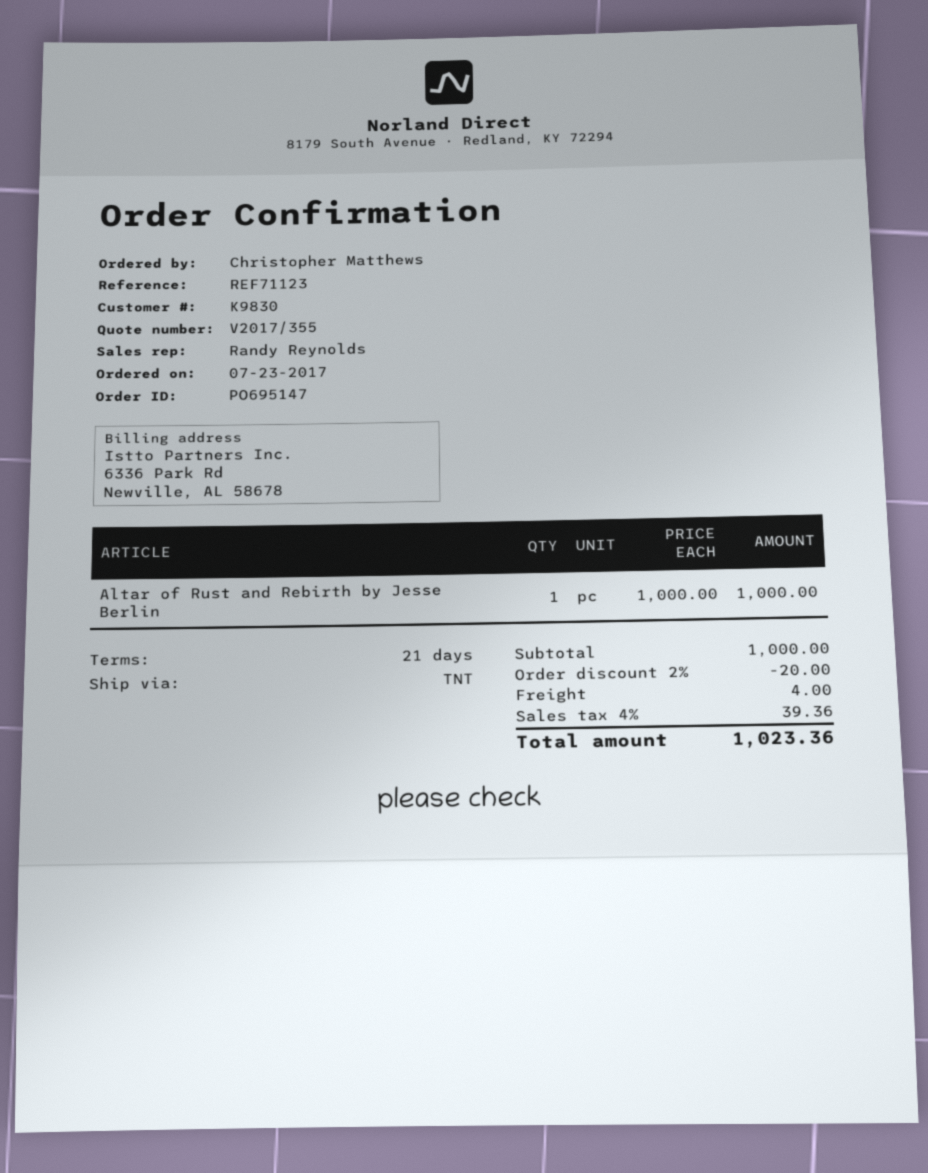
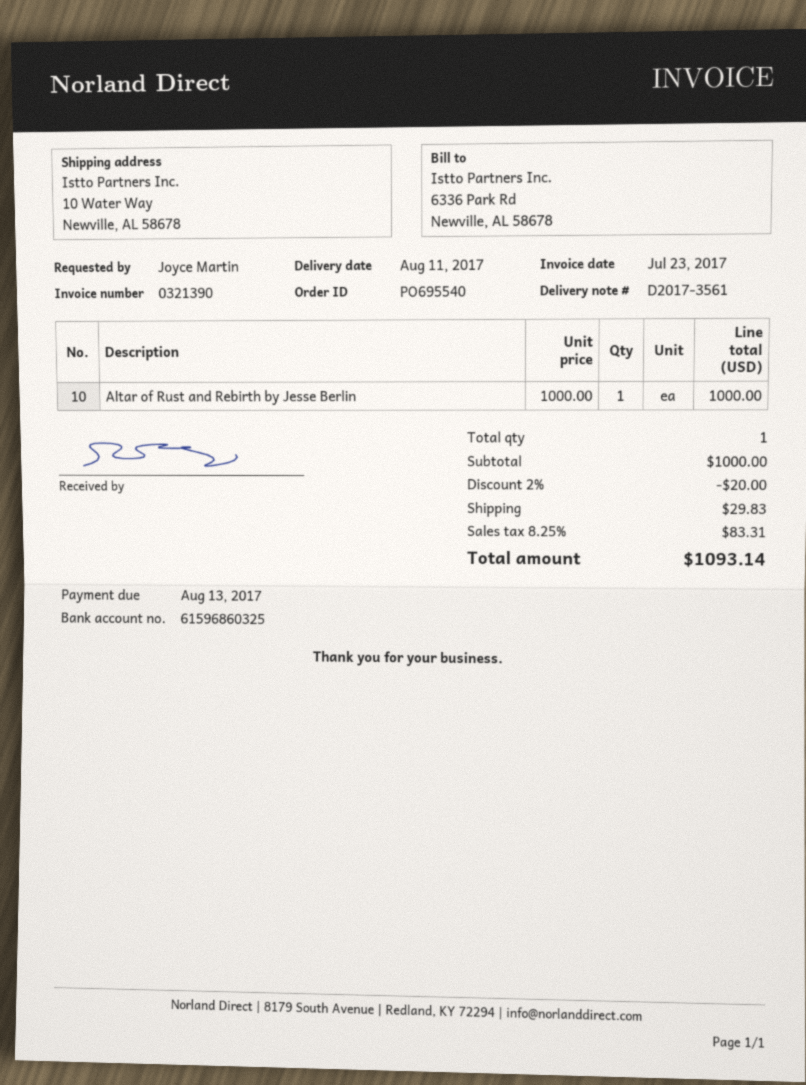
order number: PO695147 -> PO695540
ordered by: Christopher Matthews -> Joyce Martin
shipping: 4.00 -> 29.83
tax: 4% = 39.36 -> 8.25% = 83.31
total: 1023.36 -> 1093.14

